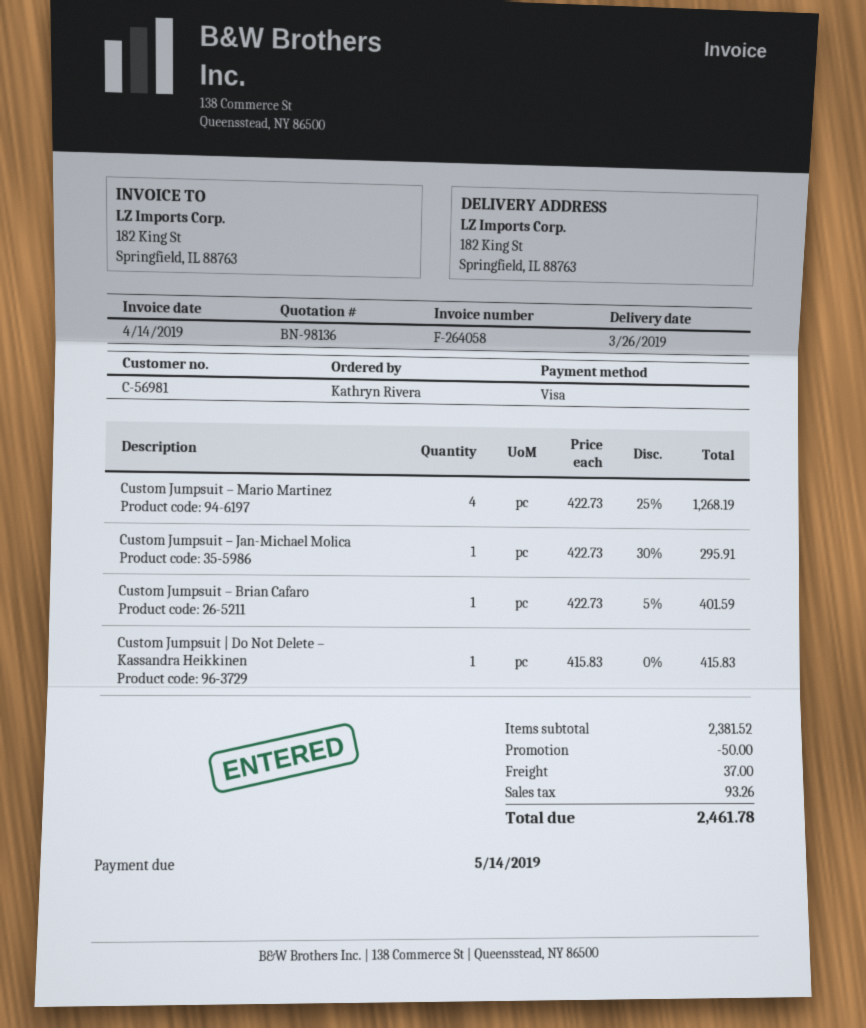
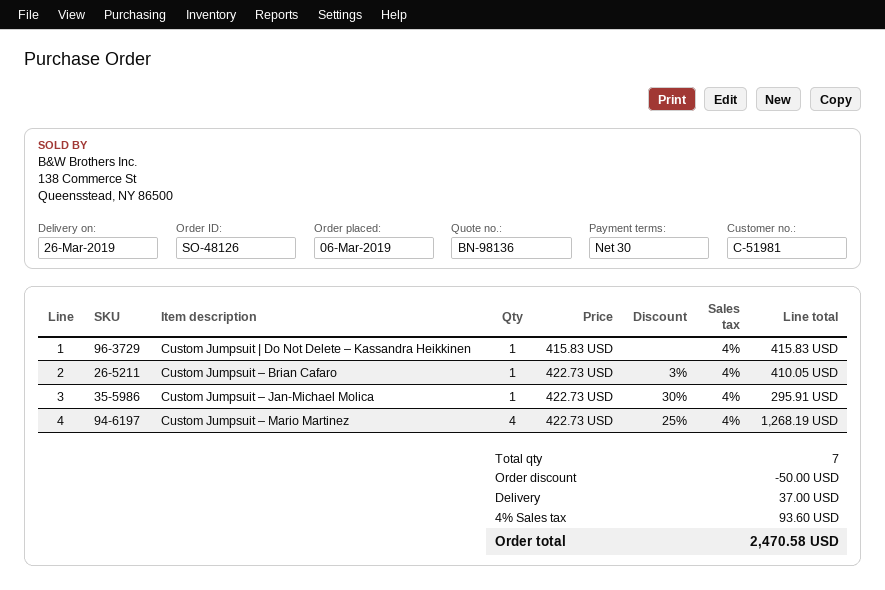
customer number: C-56981 -> C-51981
Custom Jumpsuit – Brian Cafaro: 1 x 422.73 - 5% = 401.59 -> 1 x 422.73 - 3% = 410.05
tax: 93.26 -> 93.60
total: 2461.78 -> 2470.58

